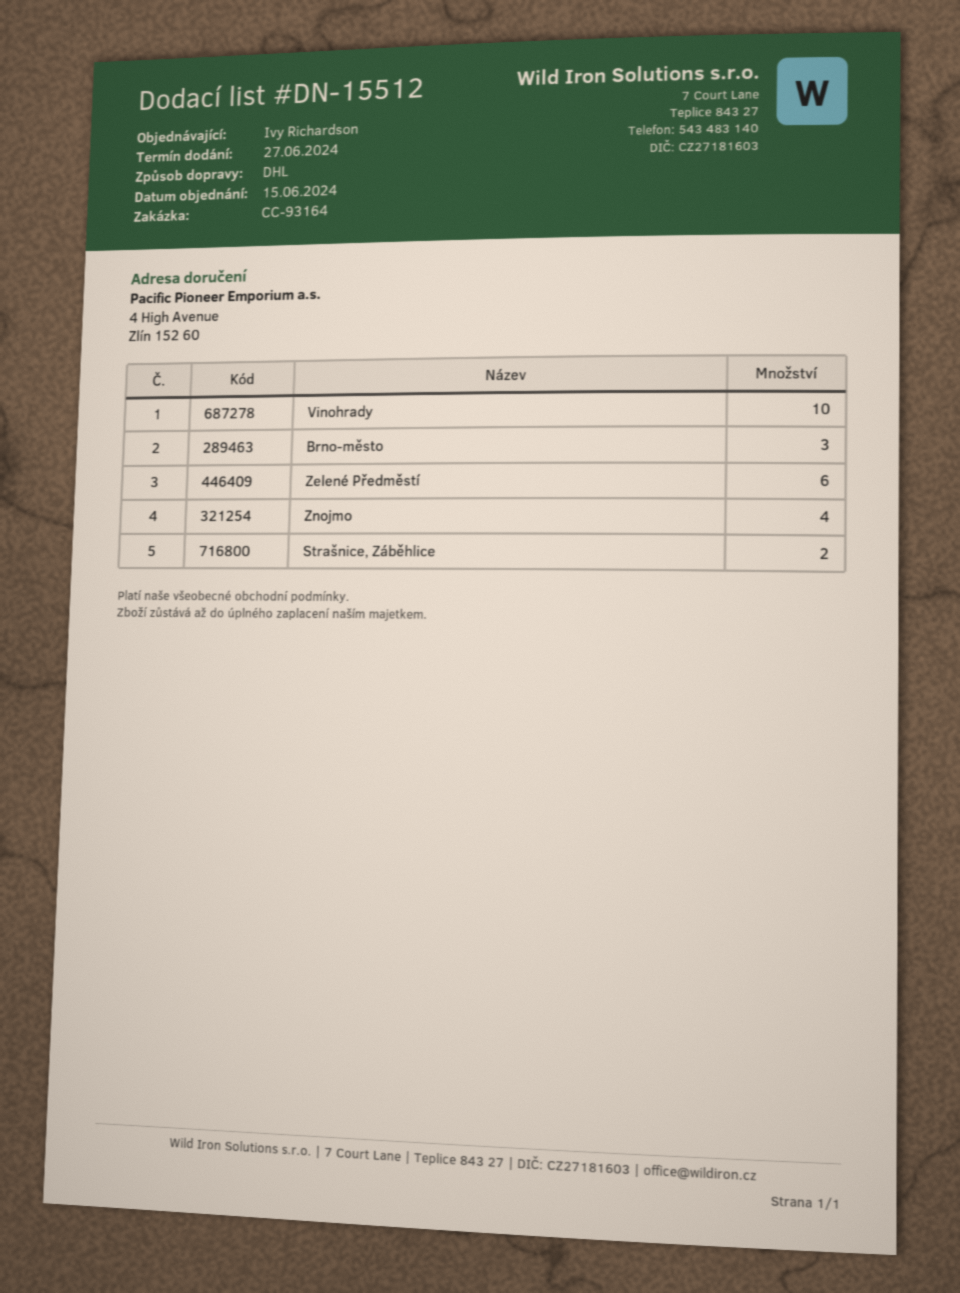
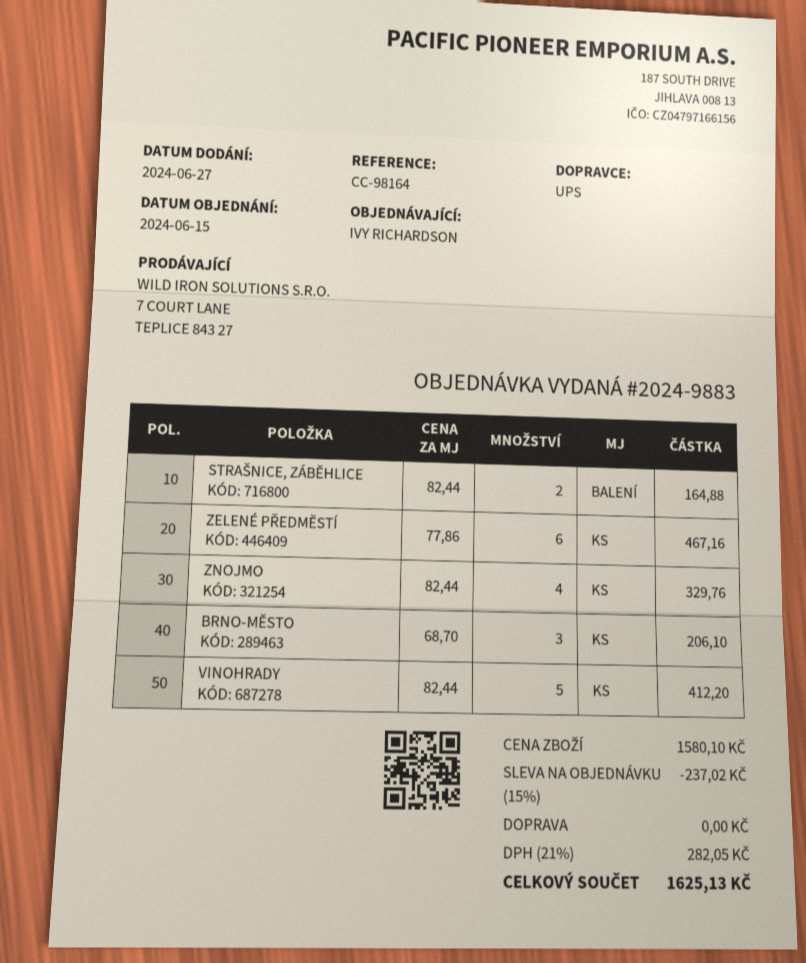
reference: CC-93164 -> CC-98164
shipping method: DHL -> UPS
Vinohrady: 10 -> 5

